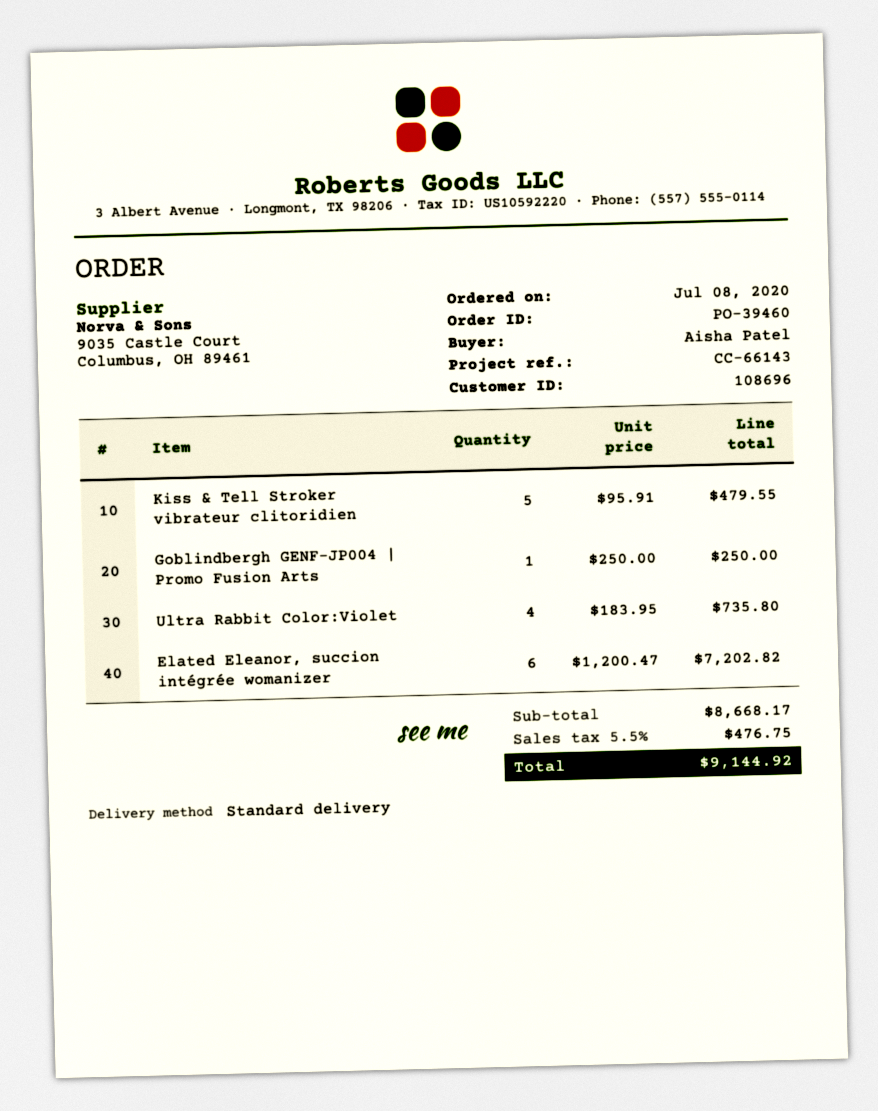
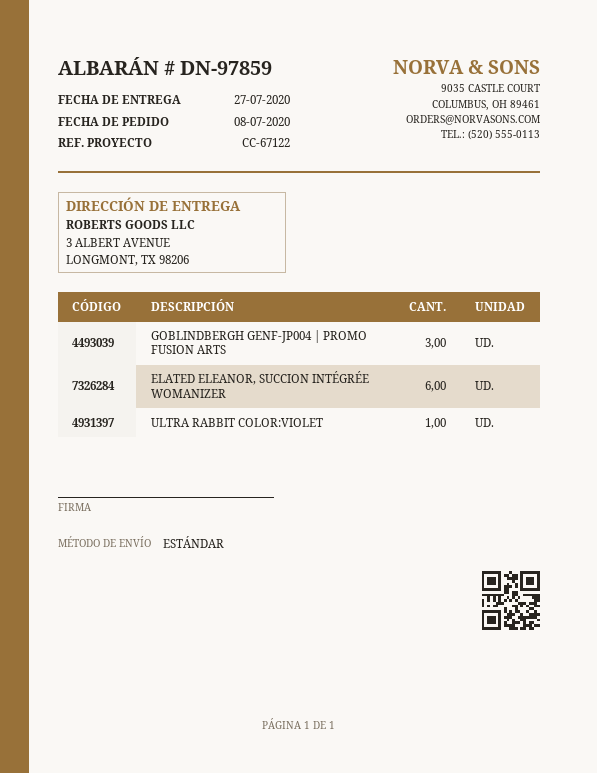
reference: CC-66143 -> CC-67122
Kiss & Tell Stroker vibrateur clitoridien: 5 -> none
Goblindbergh GENF-JP004 | Promo Fusion Arts: 1 -> 3
Ultra Rabbit Color:Violet: 4 -> 1

